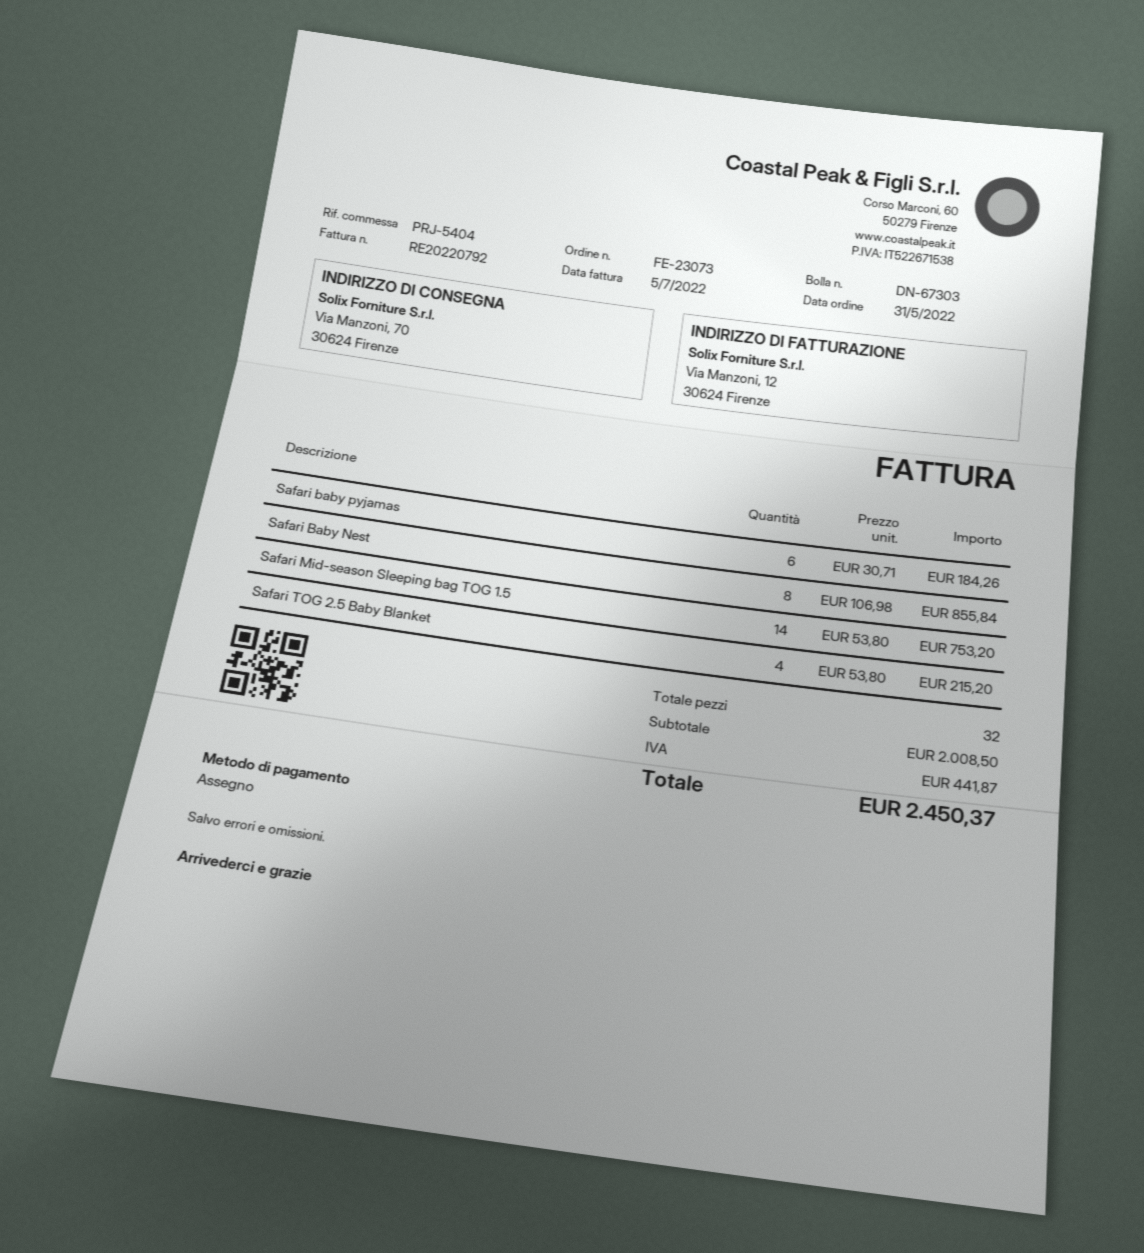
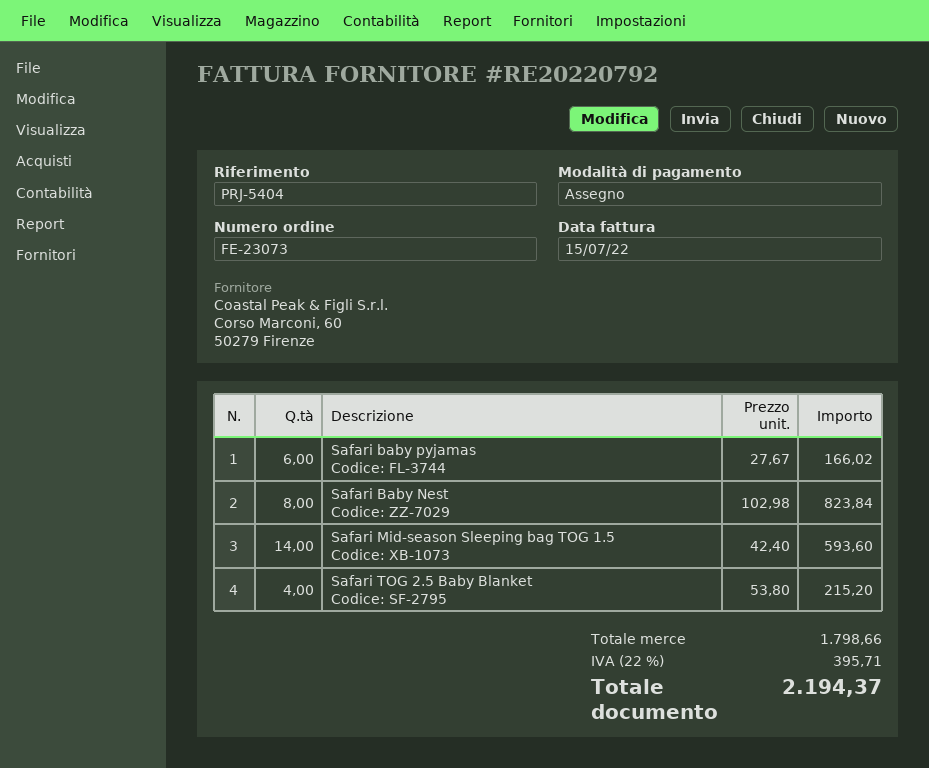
invoice date: 2022-07-05 -> 2022-07-15
Safari baby pyjamas: 6 x 30.71 = 184.26 -> 6 x 27.67 = 166.02
Safari Baby Nest: 8 x 106.98 = 855.84 -> 8 x 102.98 = 823.84
Safari Mid-season Sleeping bag TOG 1.5: 14 x 53.80 = 753.20 -> 14 x 42.40 = 593.60
subtotal: 2008.50 -> 1798.66
tax: 441.87 -> 395.71
total: 2450.37 -> 2194.37

